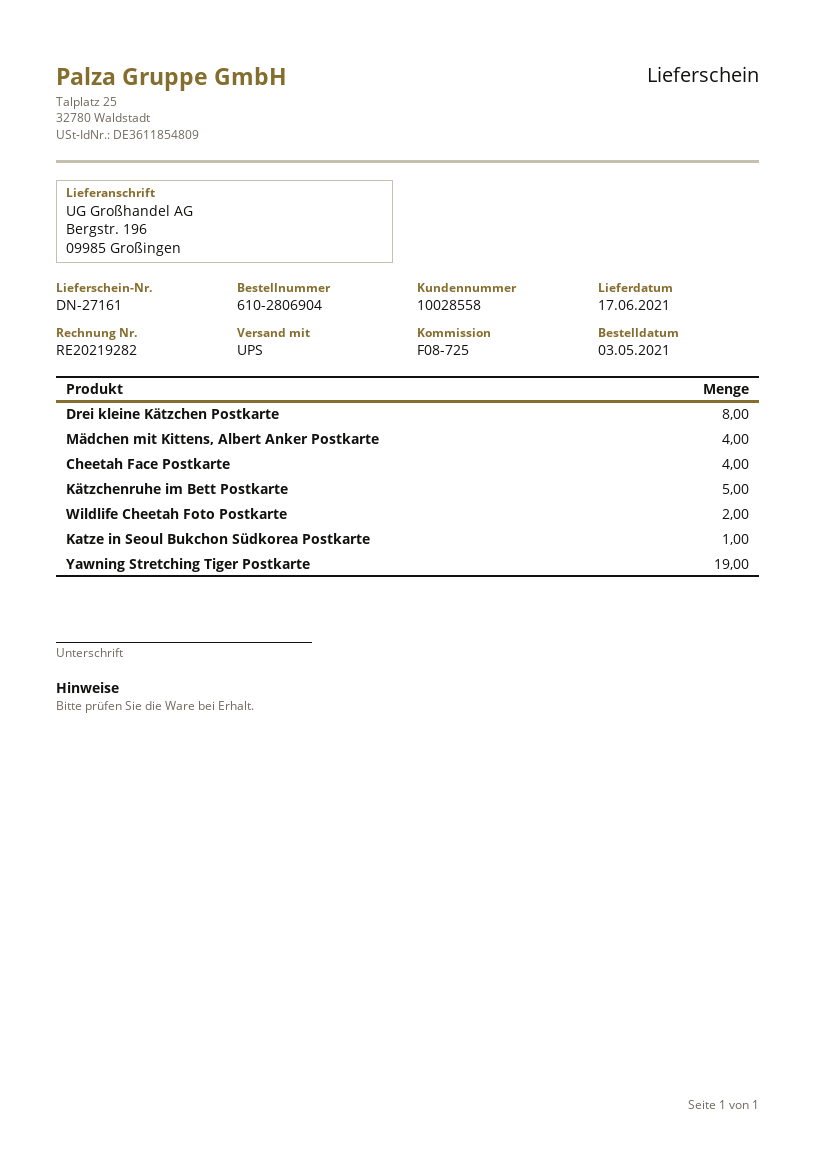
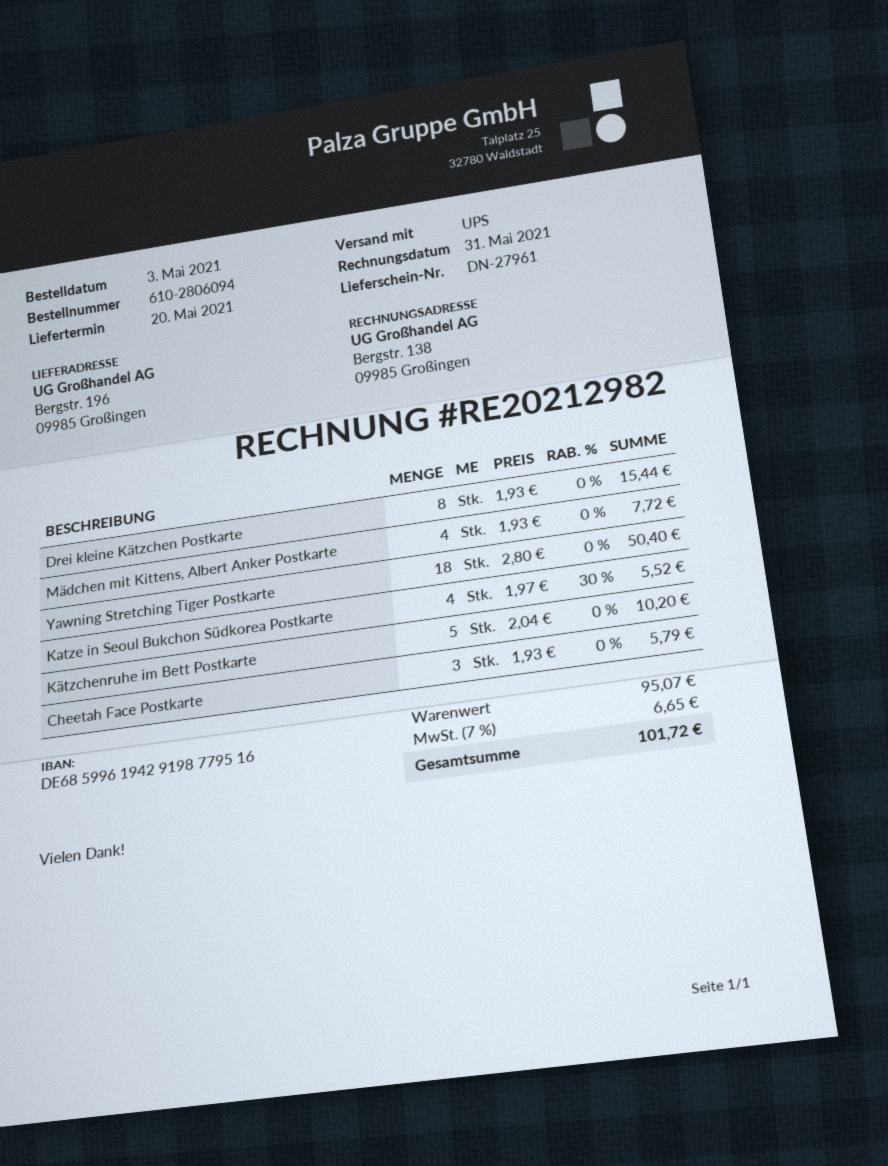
order number: 610-2806904 -> 610-2806094
delivery note number: DN-27161 -> DN-27961
delivery date: 2021-06-17 -> 2021-05-20
invoice number: RE20219282 -> RE20212982
Cheetah Face Postkarte: 4 -> 3
Wildlife Cheetah Foto Postkarte: 2 -> none
Katze in Seoul Bukchon Südkorea Postkarte: 1 -> 4
Yawning Stretching Tiger Postkarte: 19 -> 18

